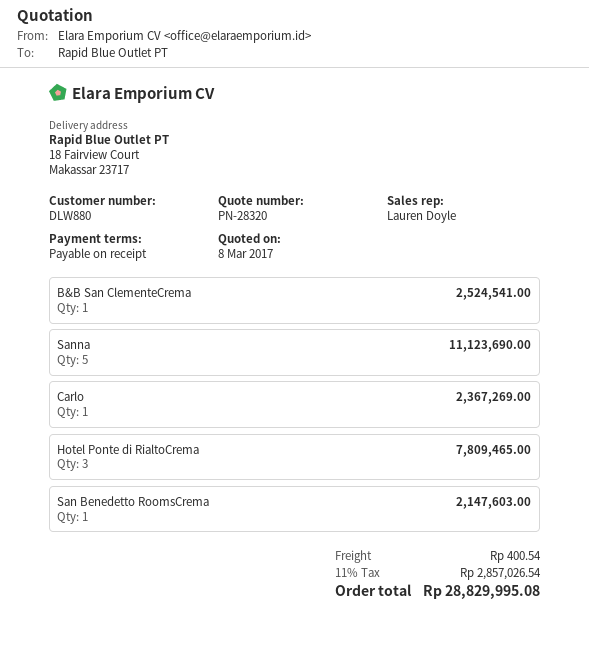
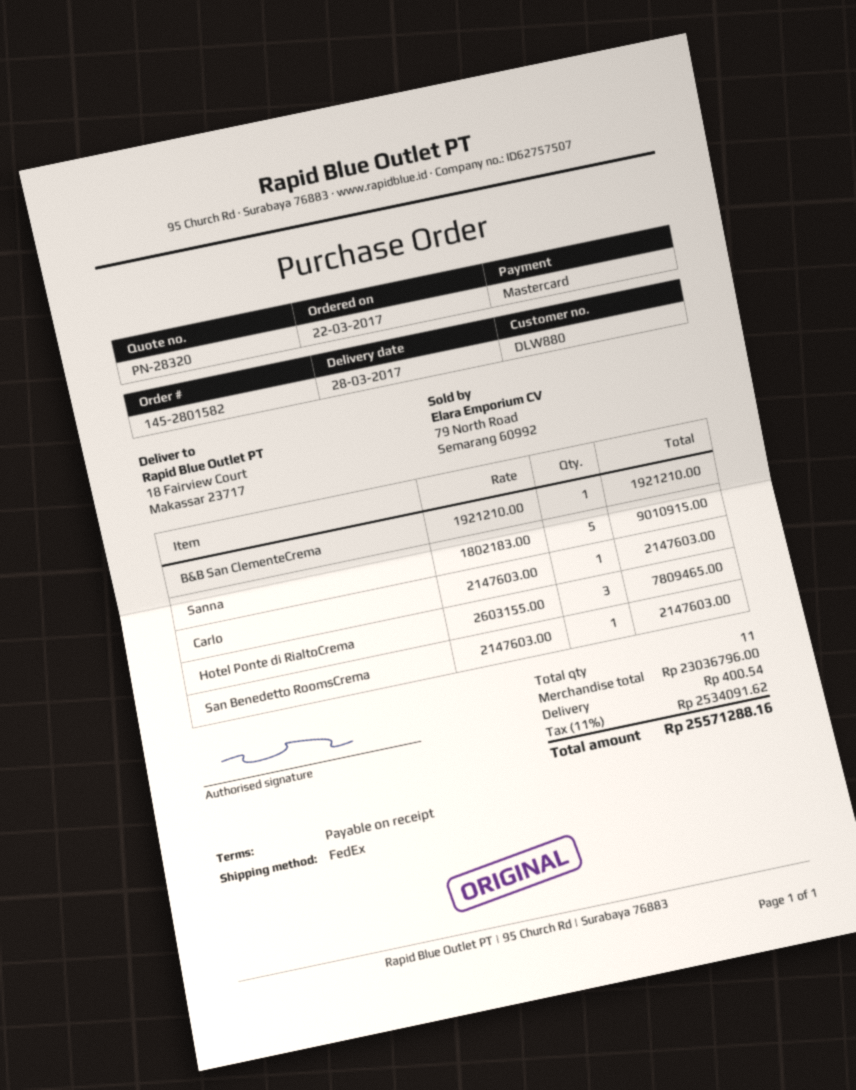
B&B San ClementeCrema: 1 for 2524541.00 -> 1 for 1921210.00
Sanna: 5 for 11123690.00 -> 5 for 9010915.00
Carlo: 1 for 2367269.00 -> 1 for 2147603.00
tax: 11% = 2857026.54 -> 11% = 2534091.62
total: 28829995.08 -> 25571288.16

